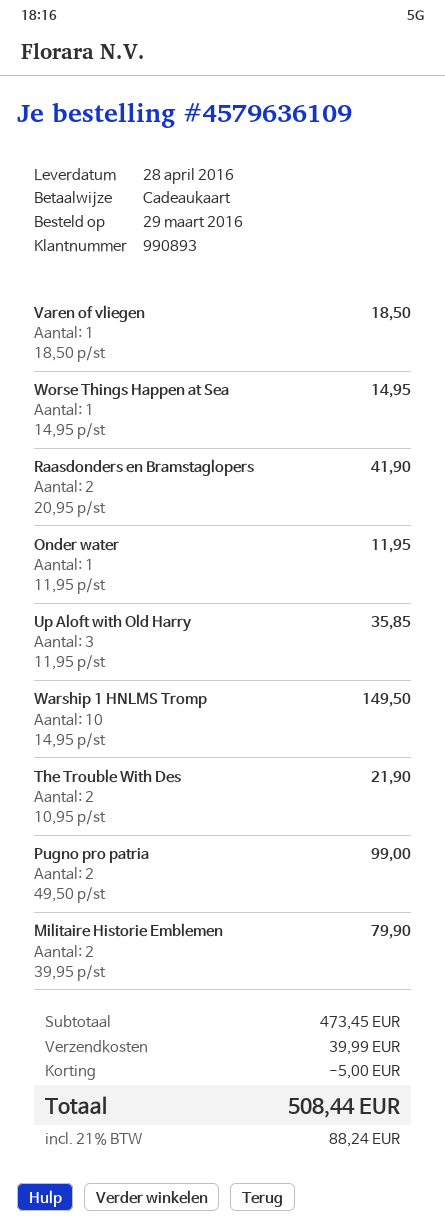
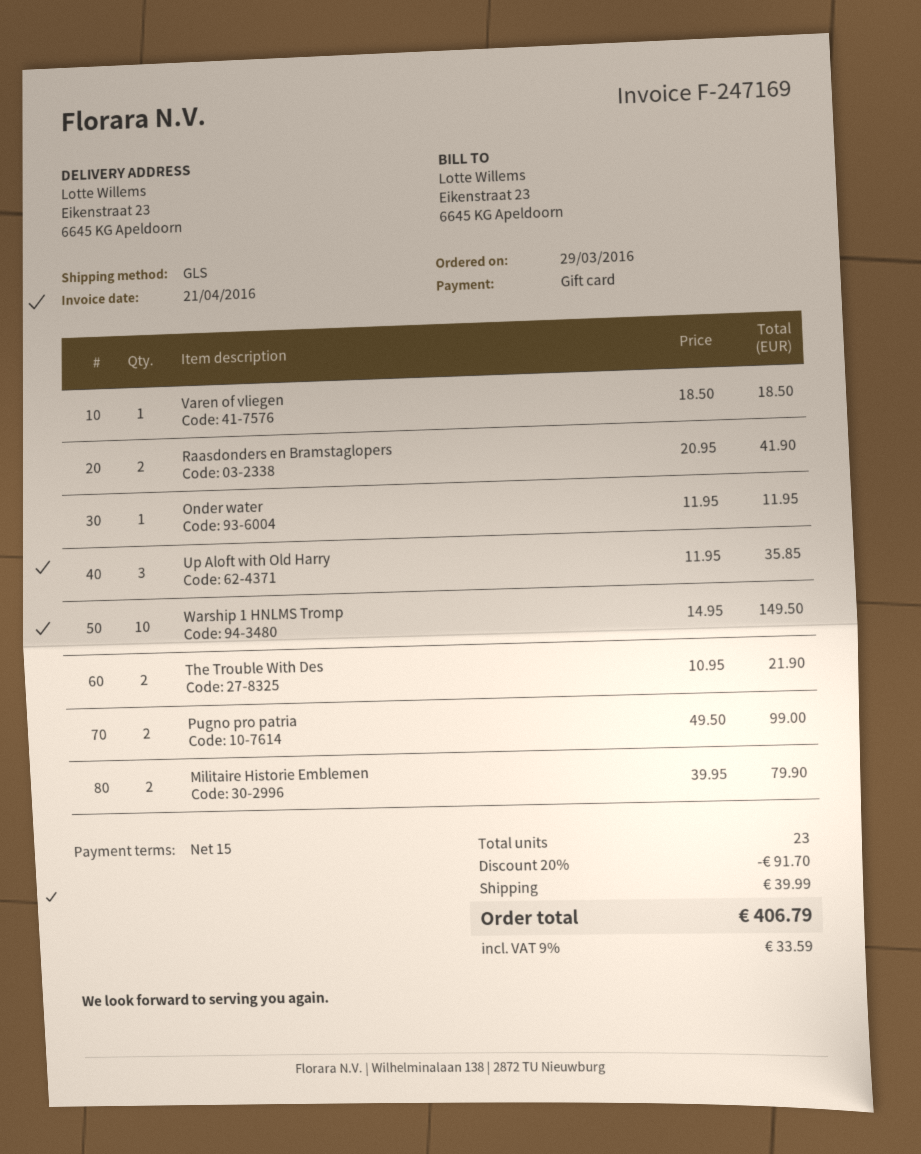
Worse Things Happen at Sea: 1 x 14.95 = 14.95 -> none
discount: 5.00 -> 91.70
tax: 21% = 88.24 -> 9% = 33.59
total: 508.44 -> 406.79

